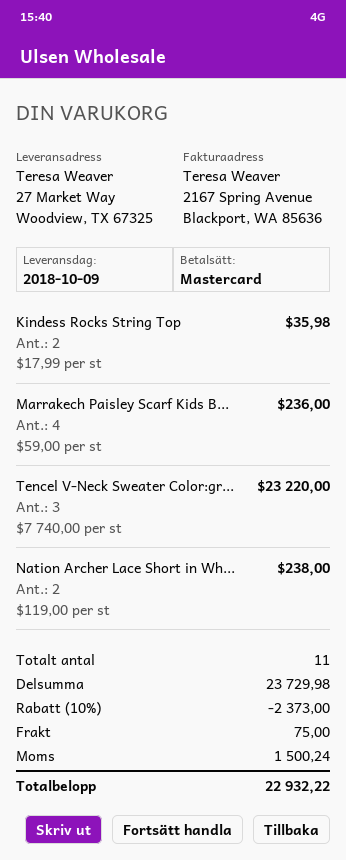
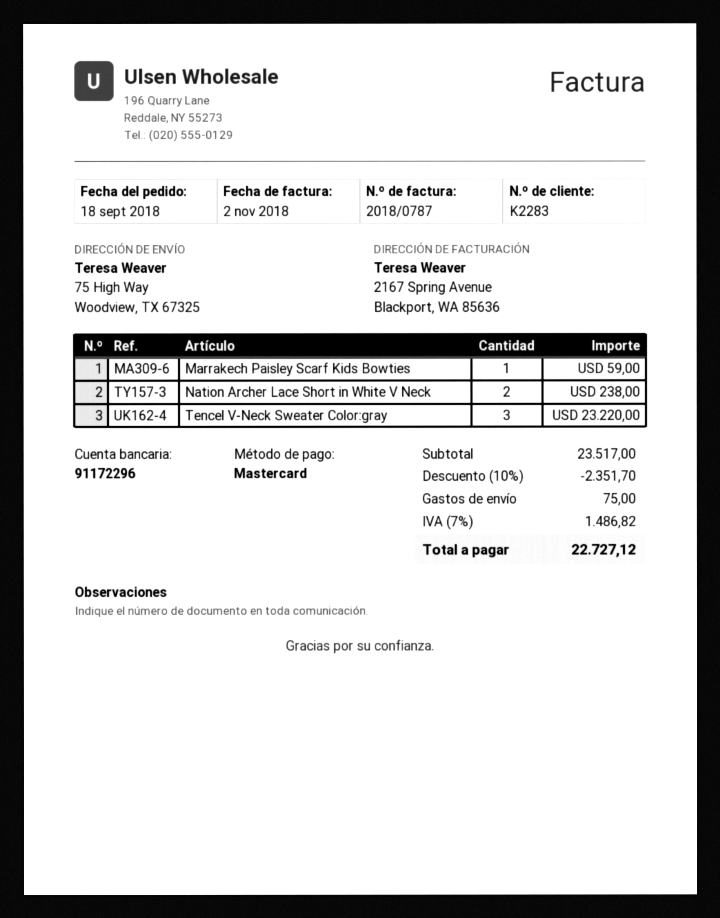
ship to: 27 Market Way, Woodview, TX 67325 -> 75 High Way, Woodview, TX 67325
Kindess Rocks String Top: 2 for 35.98 -> none
Marrakech Paisley Scarf Kids B...: 4 for 236.00 -> 1 for 59.00
subtotal: 23729.98 -> 23517.00
discount: 10% = 2373.00 -> 10% = 2351.70
tax: 1500.24 -> 1486.82
total: 22932.22 -> 22727.12

